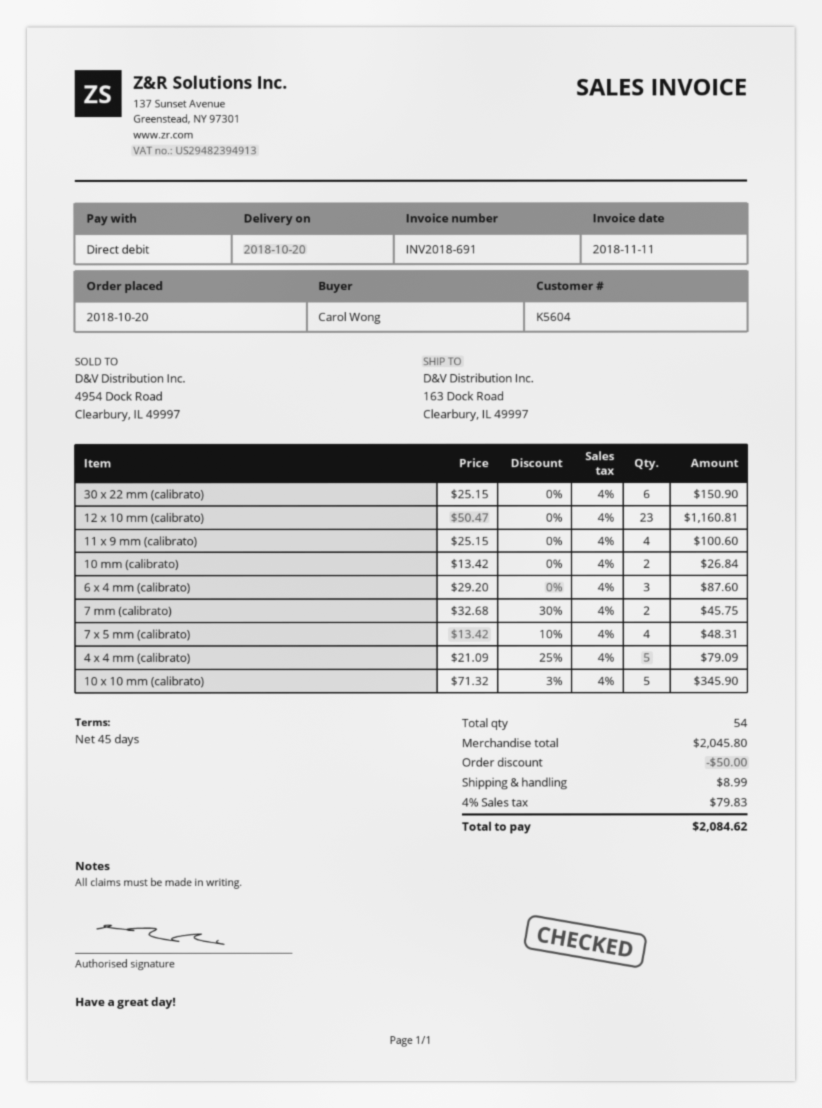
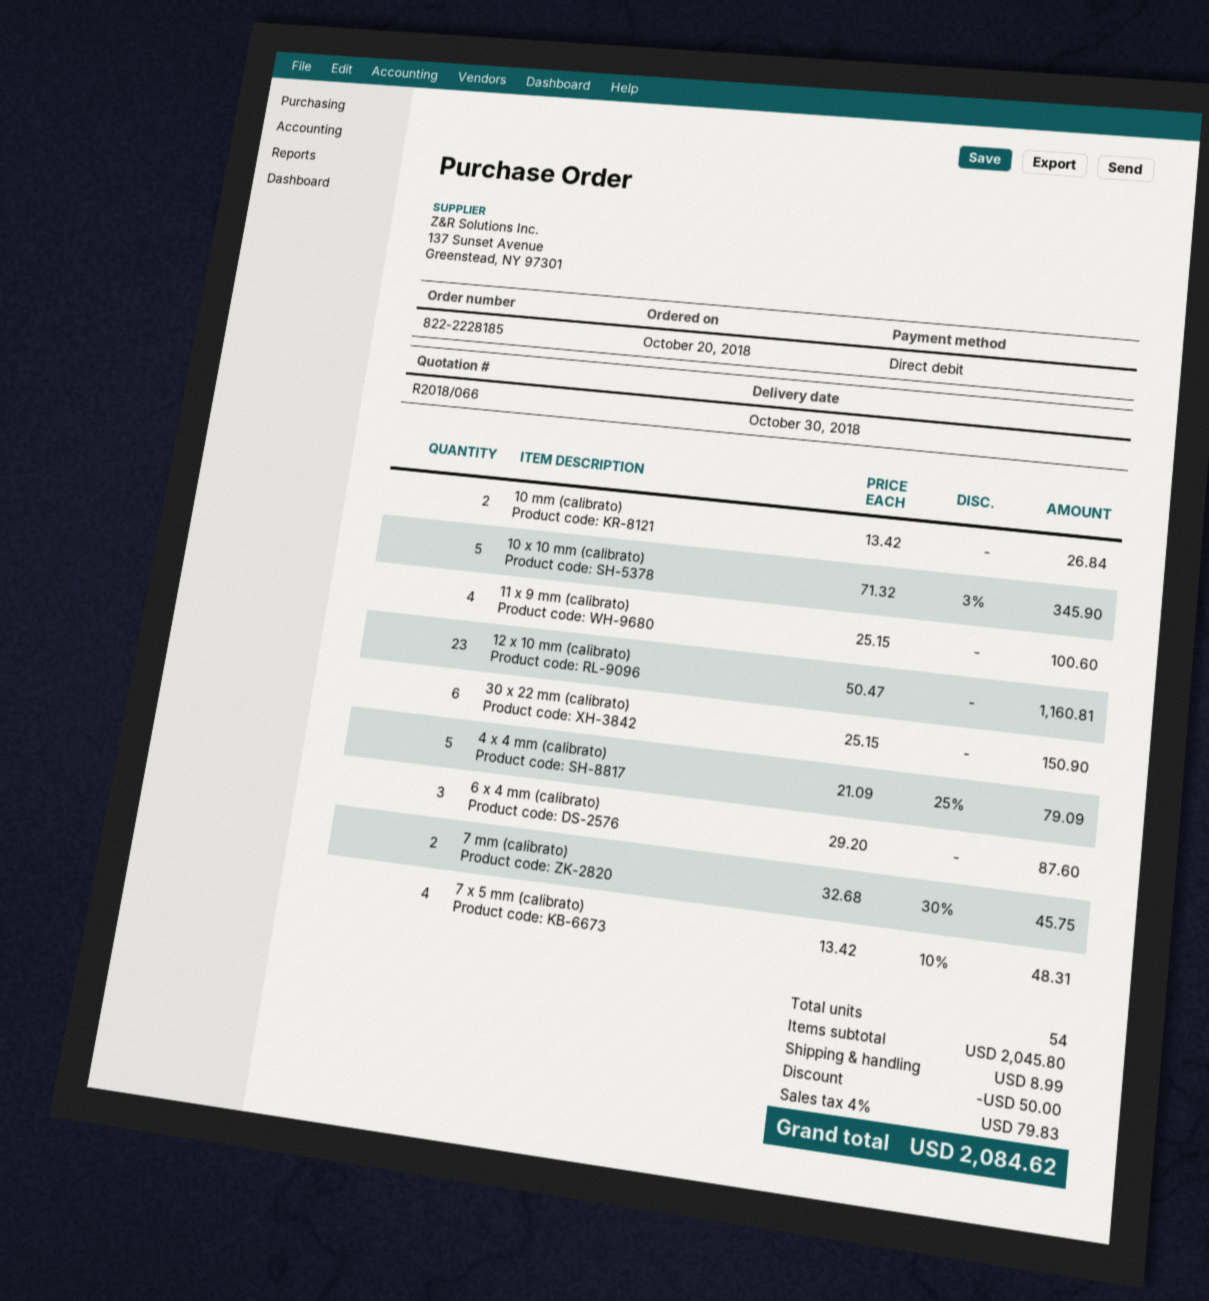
delivery date: 2018-10-20 -> 2018-10-30

